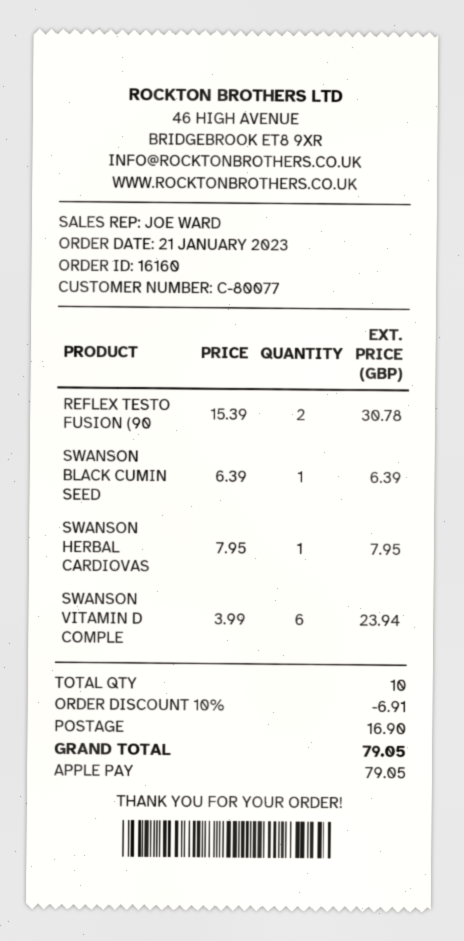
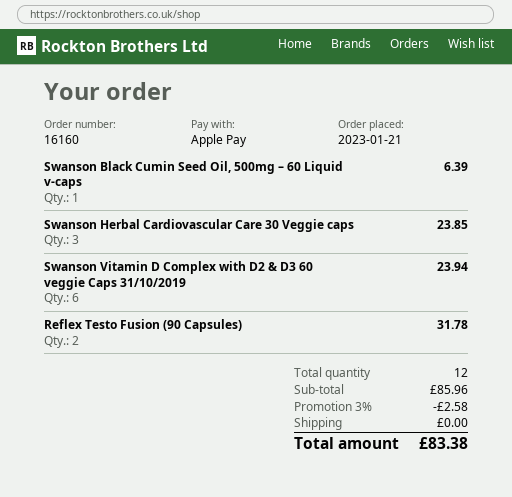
REFLEX TESTO FUSION (90: 2 for 30.78 -> 2 for 31.78
SWANSON HERBAL CARDIOVAS: 1 for 7.95 -> 3 for 23.85
total quantity: 10 -> 12
discount: 10% = 6.91 -> 3% = 2.58
shipping: 16.90 -> 0.00
total: 79.05 -> 83.38

